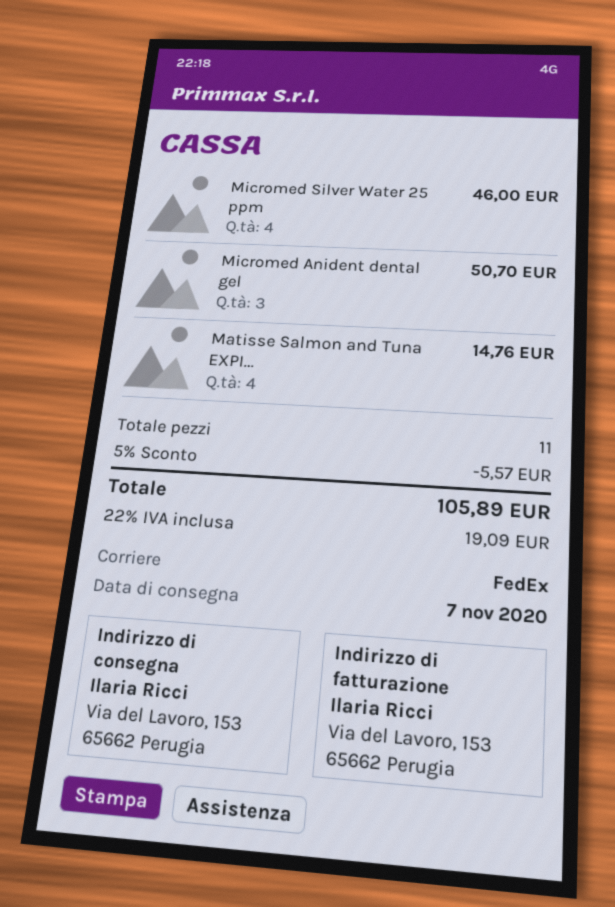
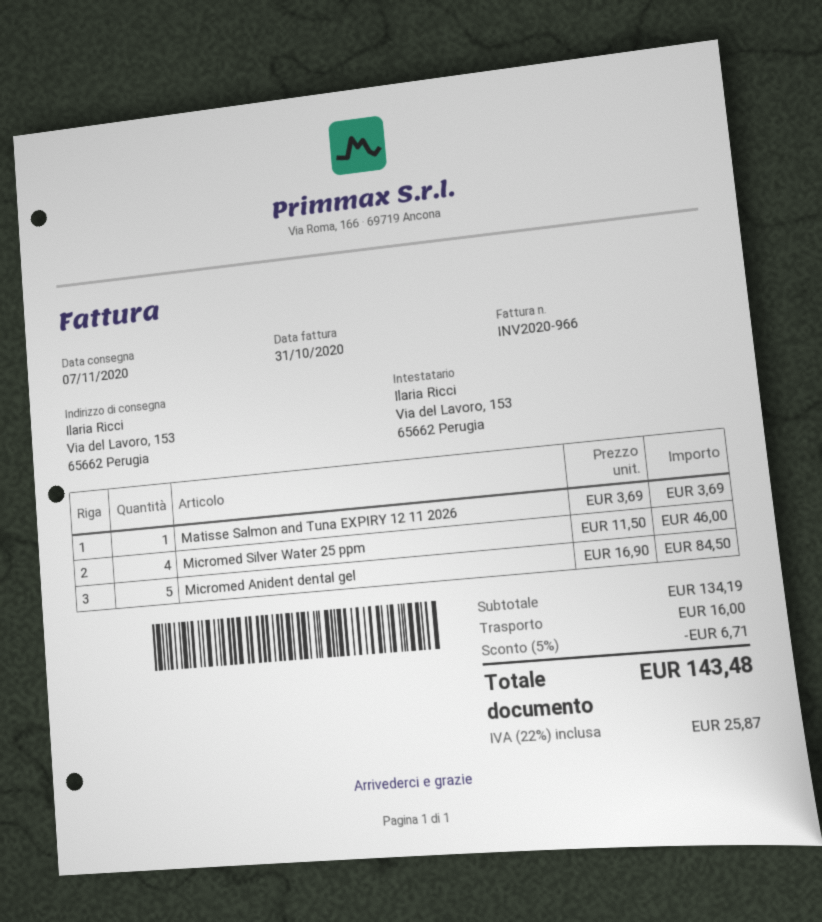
Micromed Anident dental gel: 3 for 50.70 -> 5 for 84.50
Matisse Salmon and Tuna EXPI...: 4 for 14.76 -> 1 for 3.69
discount: 5% = 5.57 -> 5% = 6.71
shipping: none -> 16.00
tax: 22% = 19.09 -> 22% = 25.87
total: 105.89 -> 143.48

